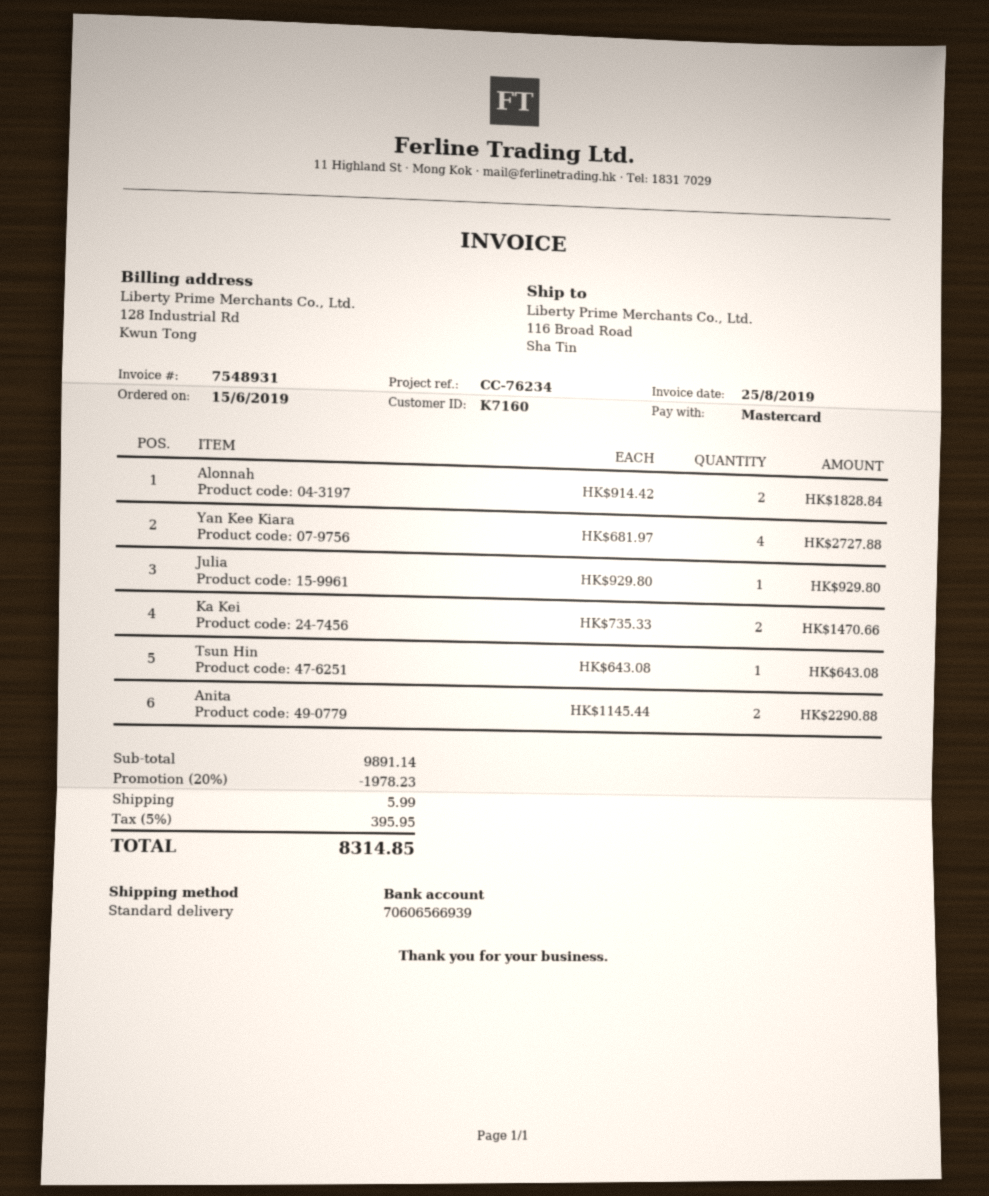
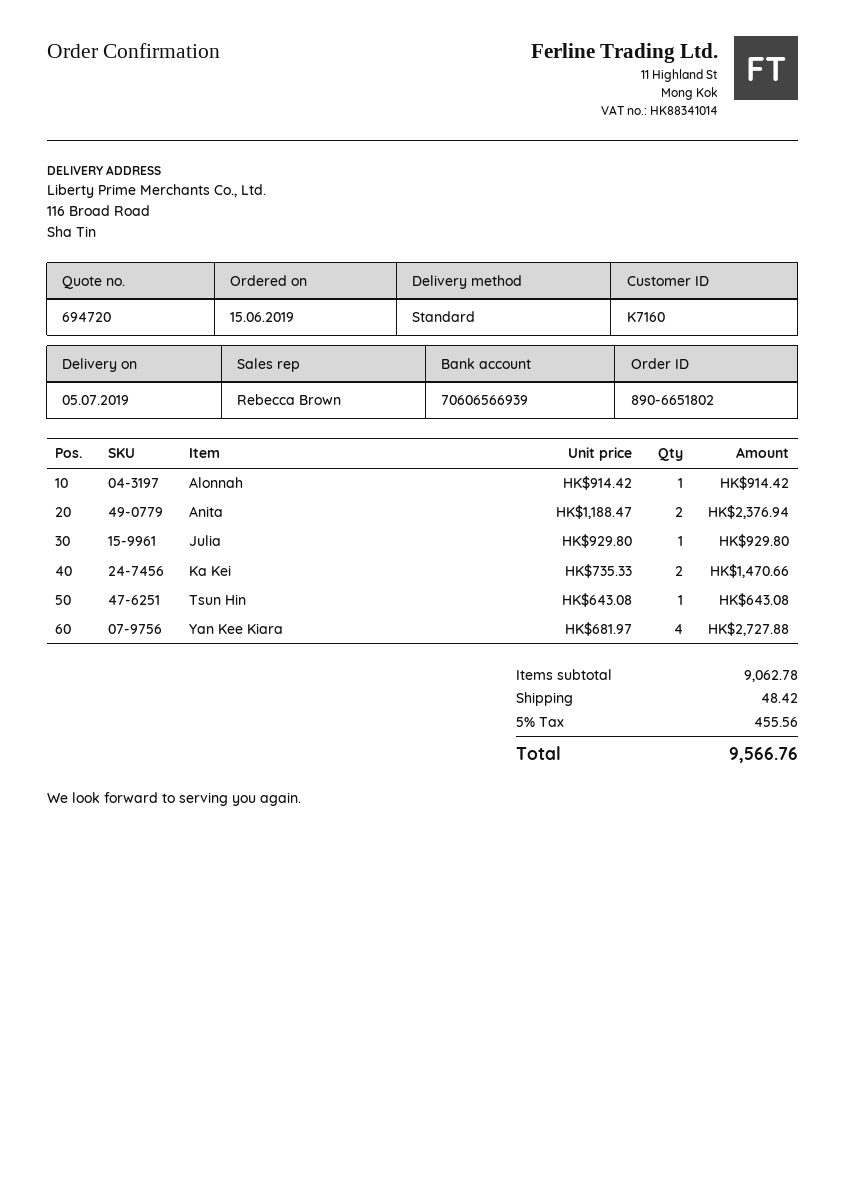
Alonnah: 2 x 914.42 = 1828.84 -> 1 x 914.42 = 914.42
Anita: 2 x 1145.44 = 2290.88 -> 2 x 1188.47 = 2376.94
subtotal: 9891.14 -> 9062.78
discount: 20% = 1978.23 -> none
shipping: 5.99 -> 48.42
tax: 5% = 395.95 -> 5% = 455.56
total: 8314.85 -> 9566.76

